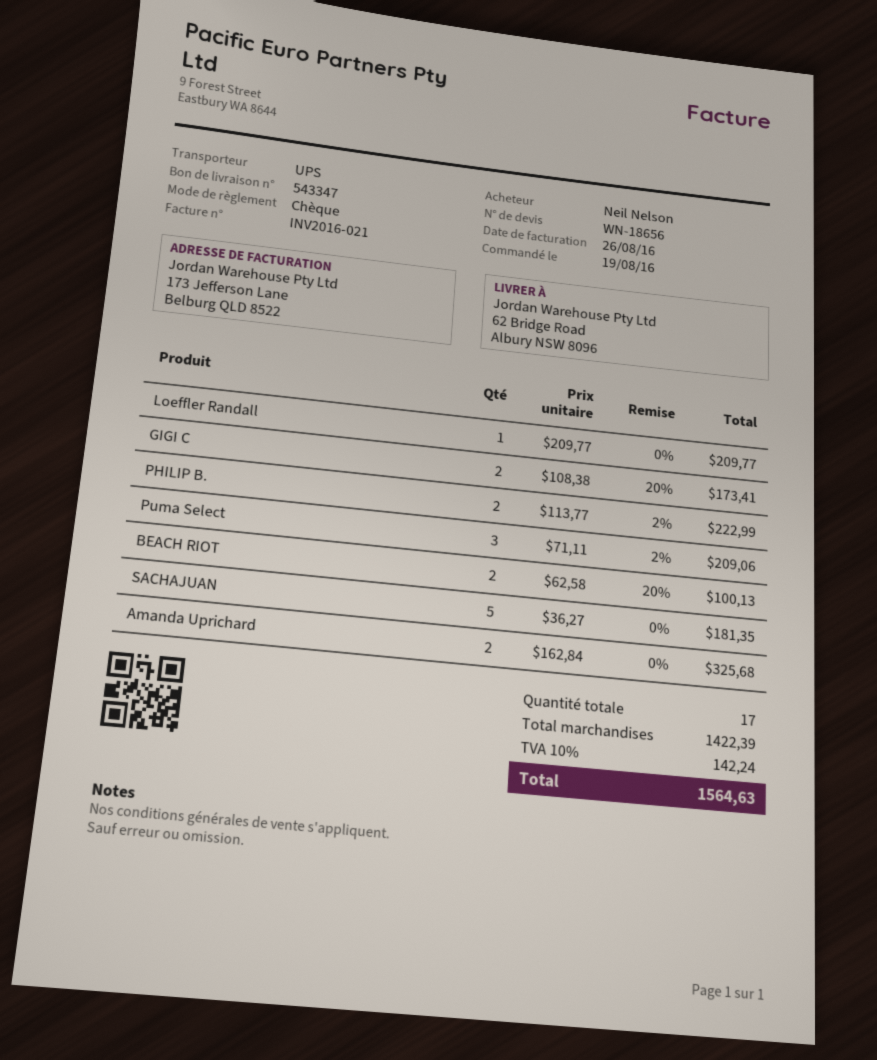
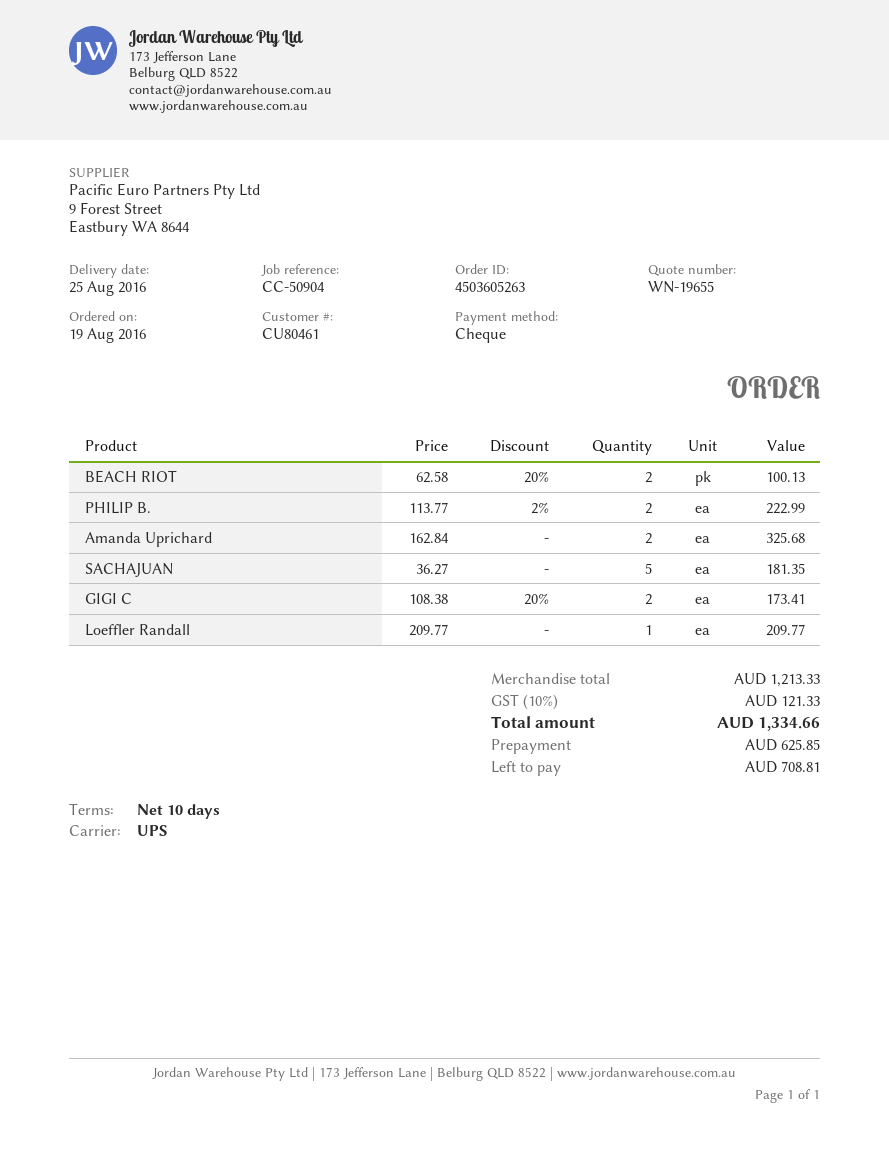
quote number: WN-18656 -> WN-19655
Puma Select: 3 x 71.11 - 2% = 209.06 -> none
subtotal: 1422.39 -> 1213.33
tax: 10% = 142.24 -> 10% = 121.33
total: 1564.63 -> 1334.66

